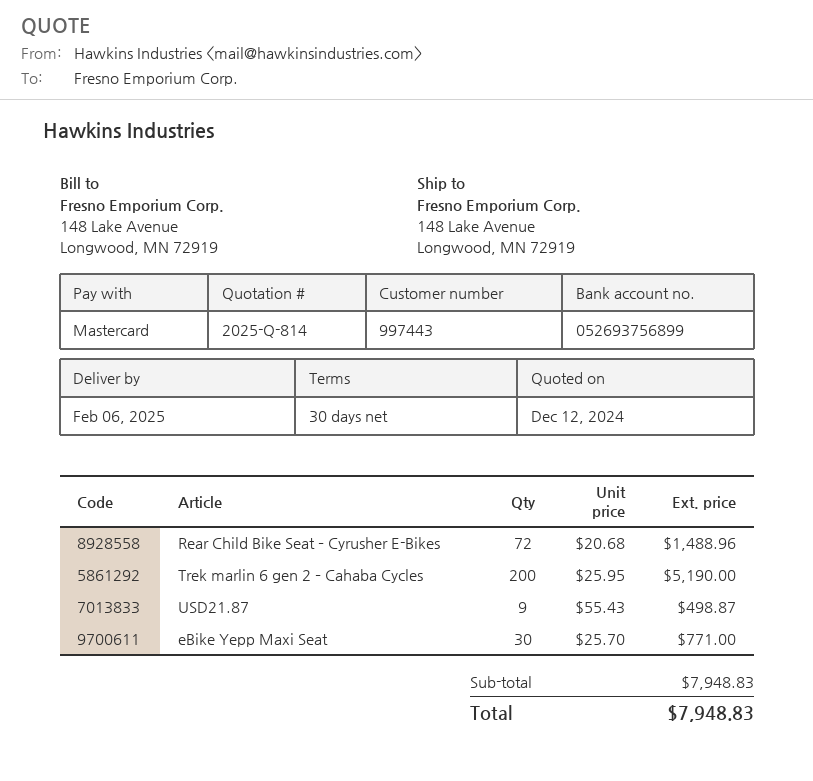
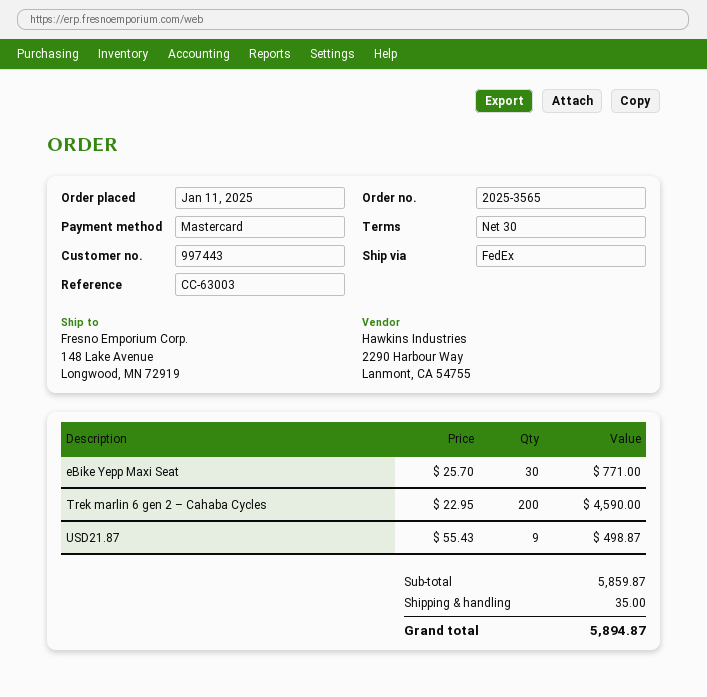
Rear Child Bike Seat – Cyrusher E-Bikes: 72 x 20.68 = 1488.96 -> none
Trek marlin 6 gen 2 – Cahaba Cycles: 200 x 25.95 = 5190.00 -> 200 x 22.95 = 4590.00
subtotal: 7948.83 -> 5859.87
shipping: none -> 35.00
total: 7948.83 -> 5894.87

